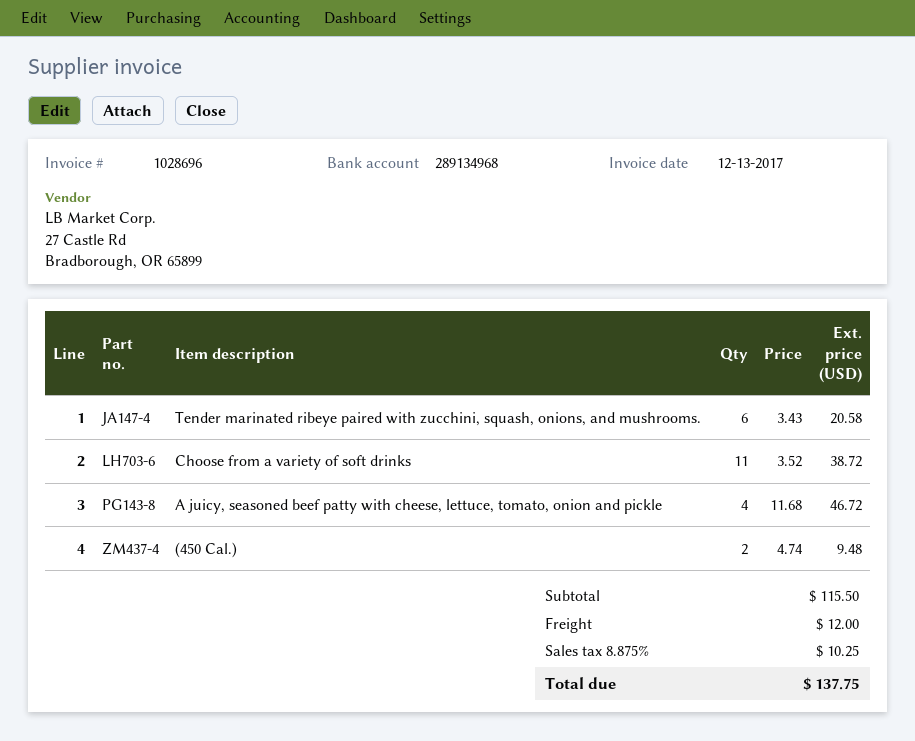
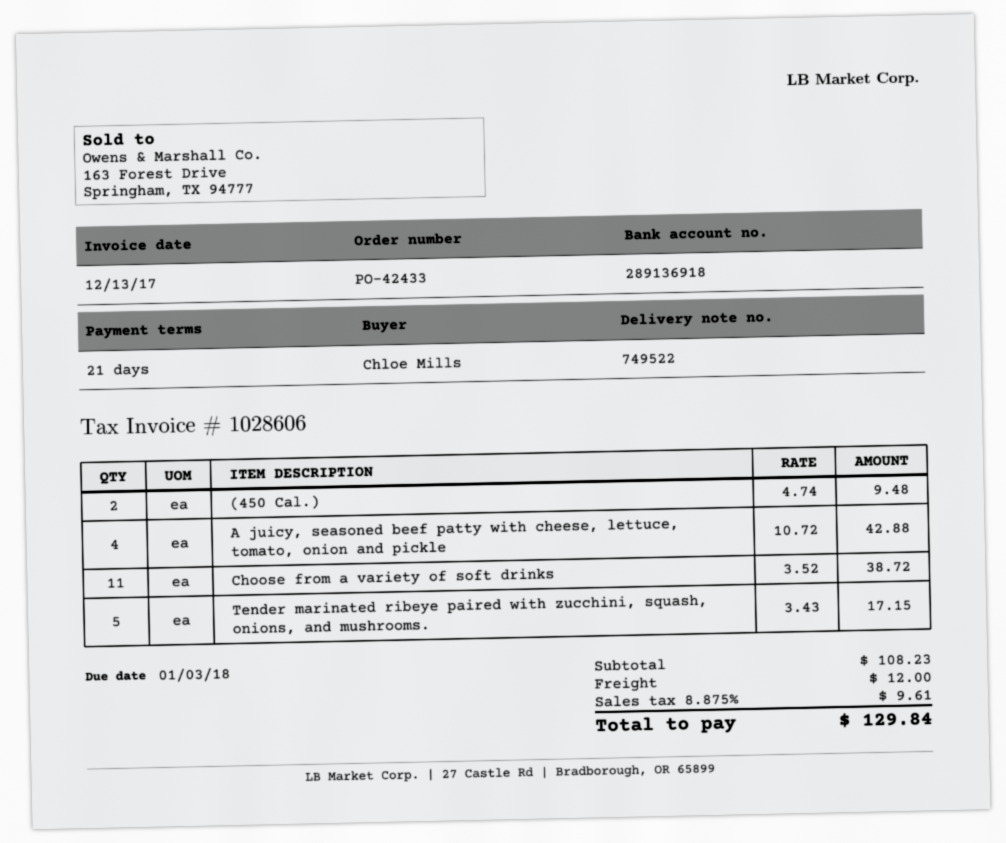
invoice number: 1028696 -> 1028606
bank account: 289134968 -> 289136918
Tender marinated ribeye paired with zucchini, squash, onions, and mushrooms.: 6 x 3.43 = 20.58 -> 5 x 3.43 = 17.15
A juicy, seasoned beef patty with cheese, lettuce, tomato, onion and pickle: 4 x 11.68 = 46.72 -> 4 x 10.72 = 42.88
subtotal: 115.50 -> 108.23
tax: 8.875% = 10.25 -> 8.875% = 9.61
total: 137.75 -> 129.84

